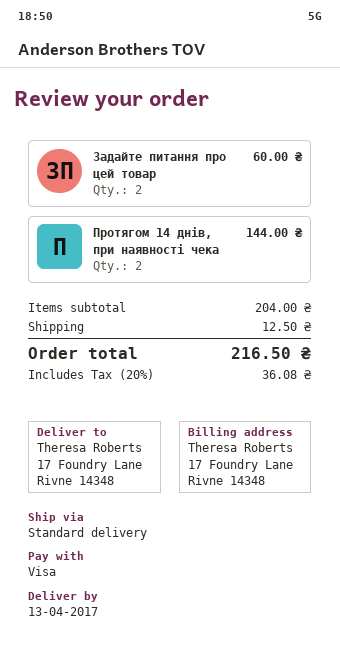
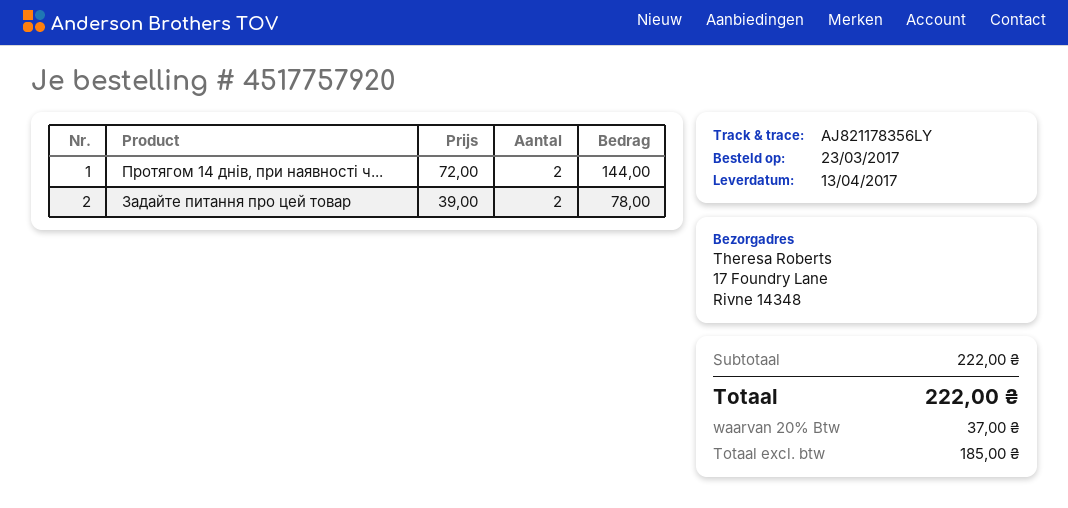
Задайте питання про цей товар: 2 for 60.00 -> 2 for 78.00
subtotal: 204.00 -> 222.00
shipping: 12.50 -> none
tax: 20% = 36.08 -> 20% = 37.00
total: 216.50 -> 222.00

